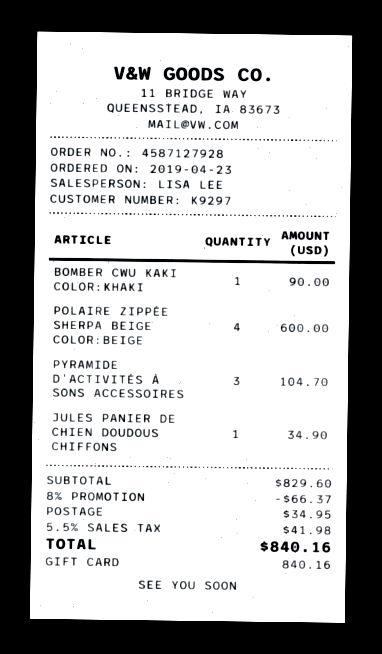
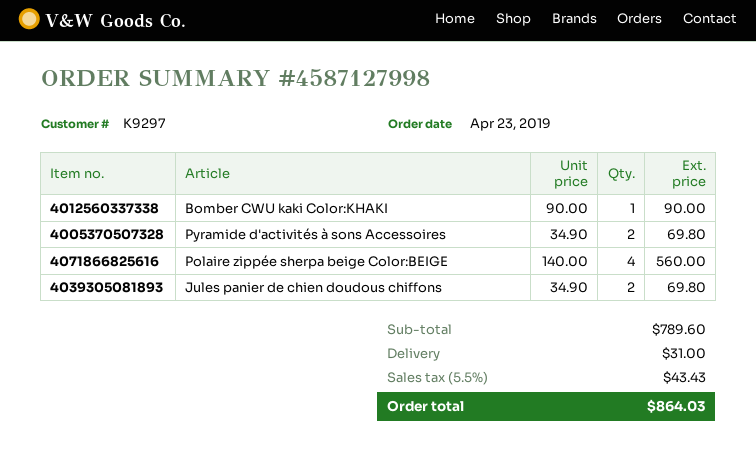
order number: 4587127928 -> 4587127998
POLAIRE ZIPPÉE SHERPA BEIGE COLOR:BEIGE: 4 for 600.00 -> 4 for 560.00
PYRAMIDE D'ACTIVITÉS À SONS ACCESSOIRES: 3 for 104.70 -> 2 for 69.80
JULES PANIER DE CHIEN DOUDOUS CHIFFONS: 1 for 34.90 -> 2 for 69.80
subtotal: 829.60 -> 789.60
discount: 8% = 66.37 -> none
shipping: 34.95 -> 31.00
tax: 5.5% = 41.98 -> 5.5% = 43.43
total: 840.16 -> 864.03

